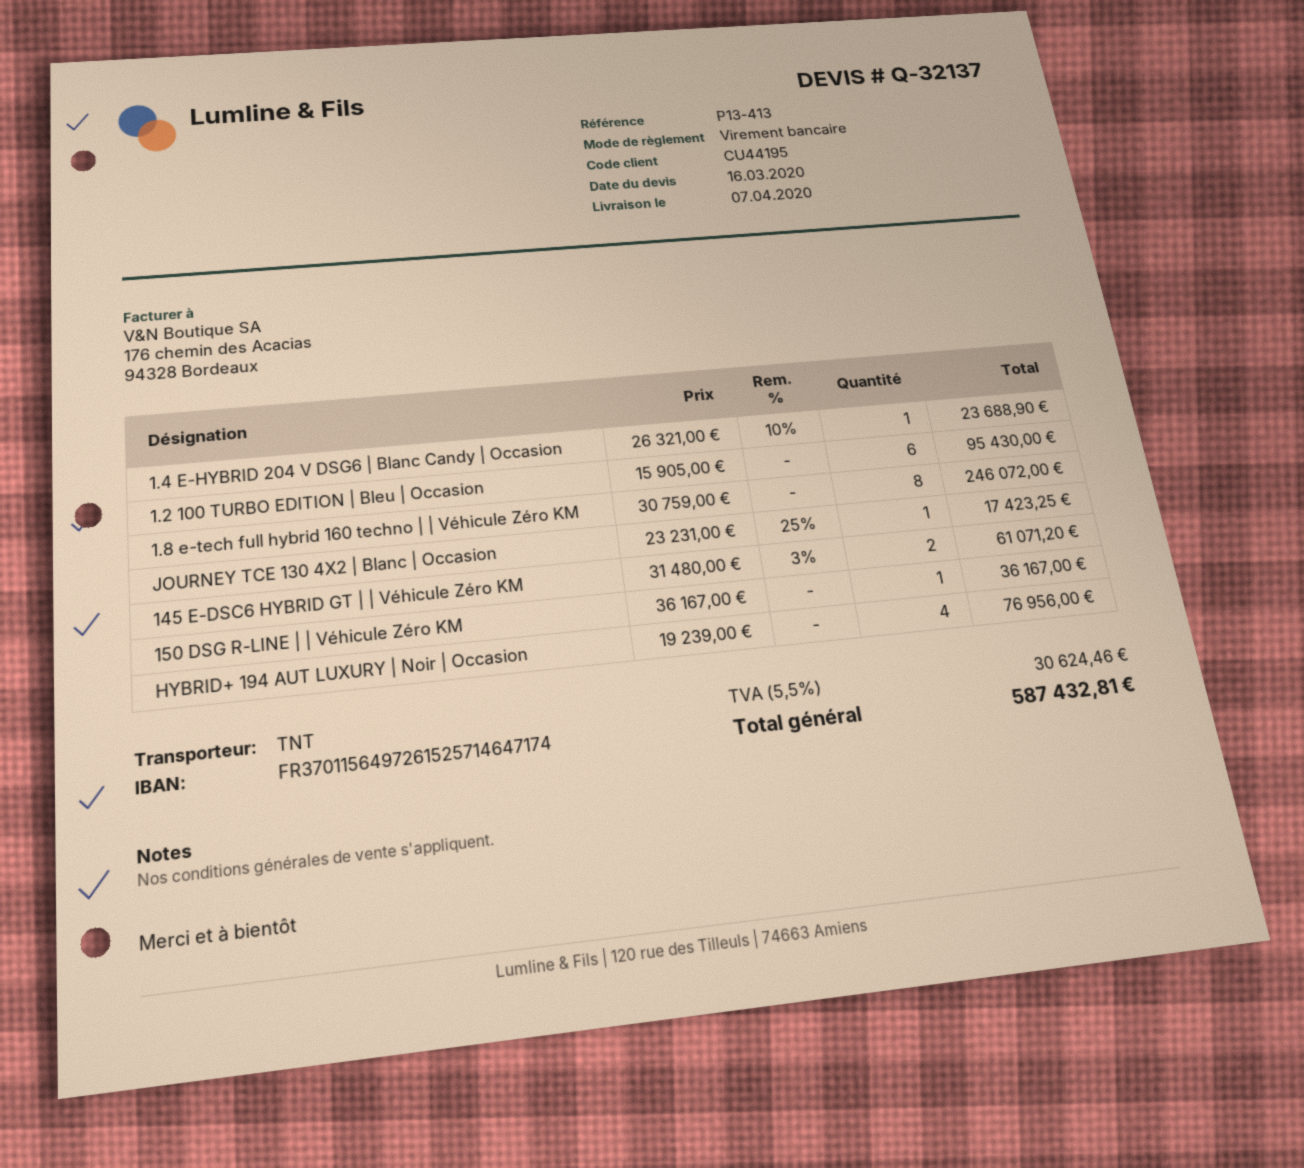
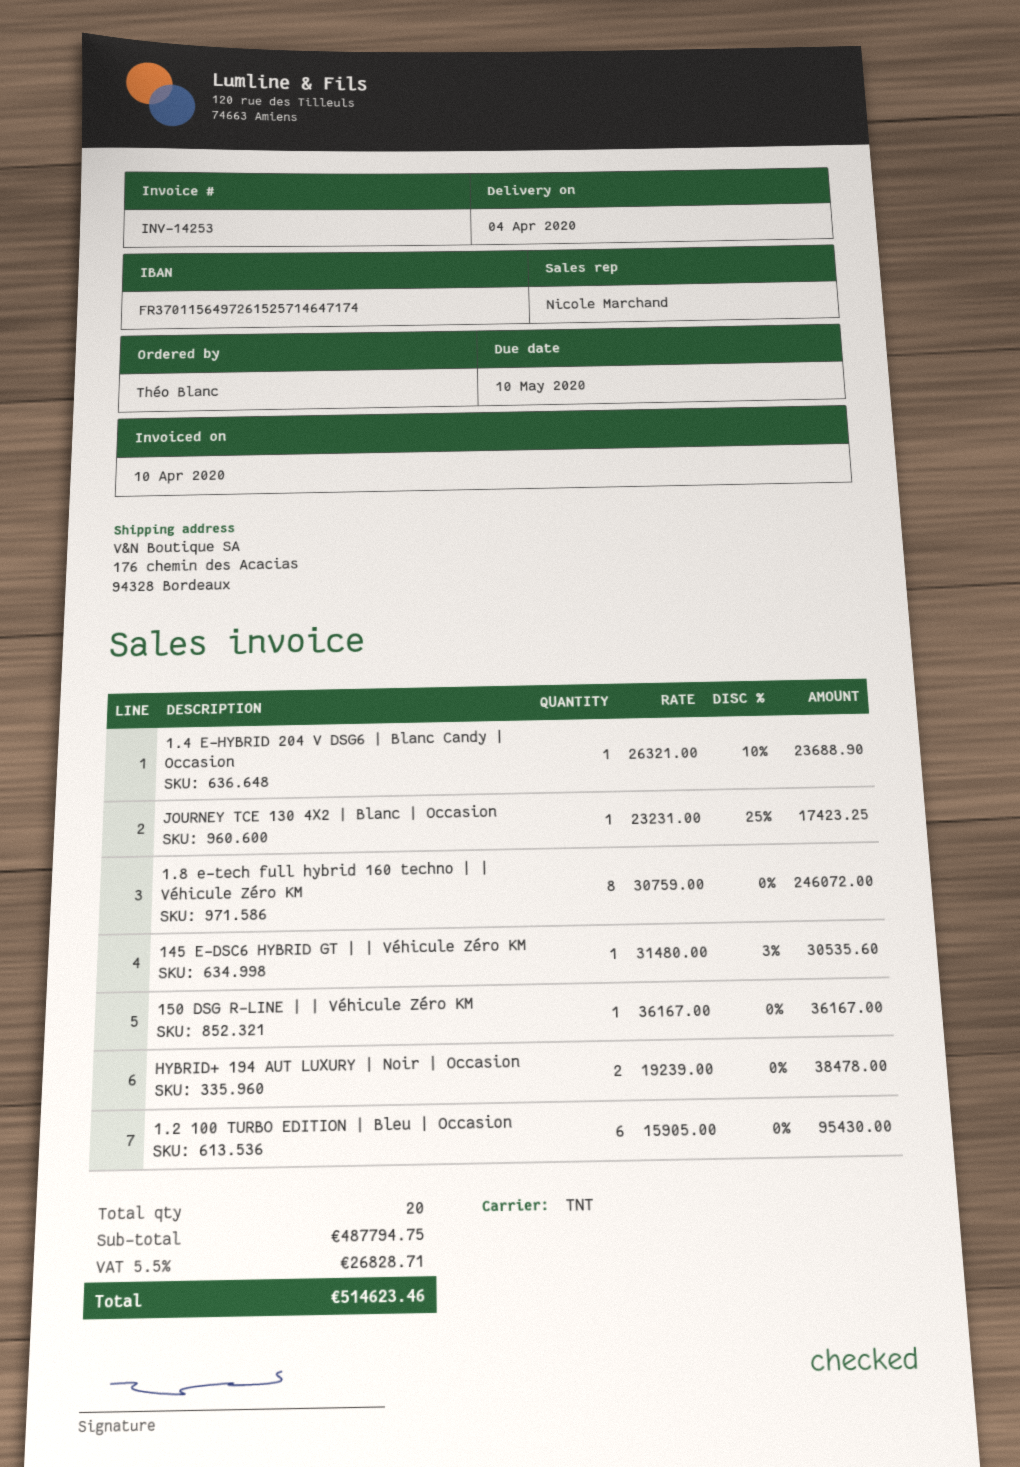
delivery date: 2020-04-07 -> 2020-04-04
145 E-DSC6 HYBRID GT | | Véhicule Zéro KM: 2 x 31480.00 - 3% = 61071.20 -> 1 x 31480.00 - 3% = 30535.60
HYBRID+ 194 AUT LUXURY | Noir | Occasion: 4 x 19239.00 = 76956.00 -> 2 x 19239.00 = 38478.00
tax: 5.5% = 30624.46 -> 5.5% = 26828.71
total: 587432.81 -> 514623.46

